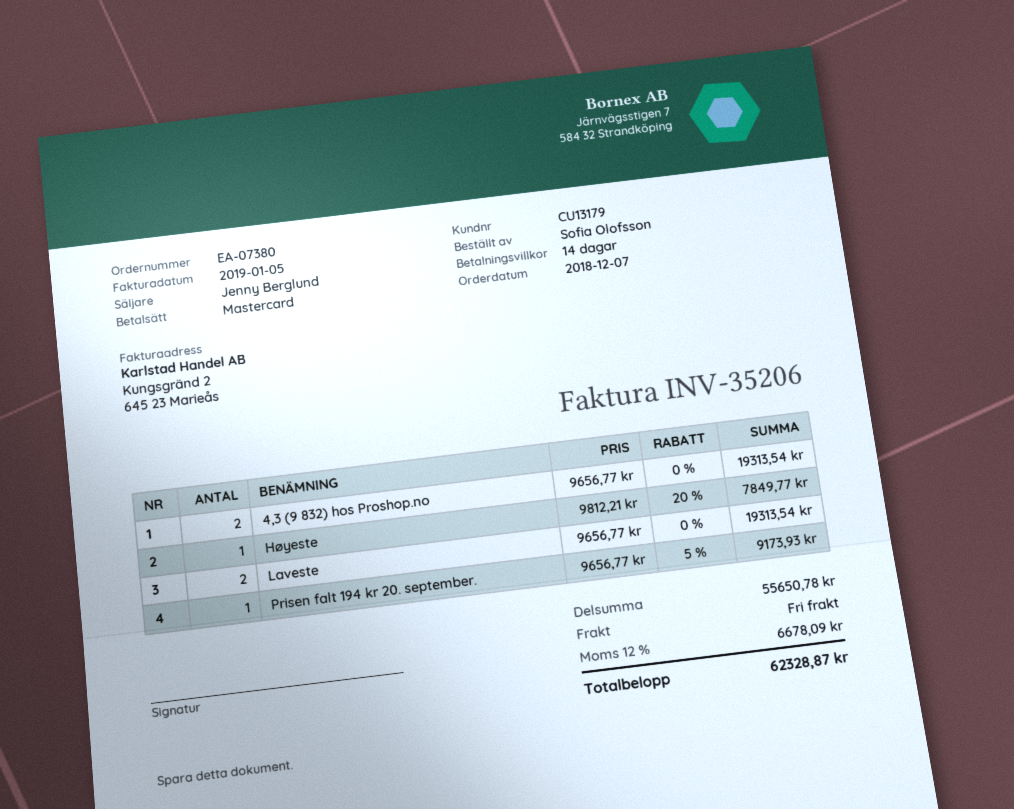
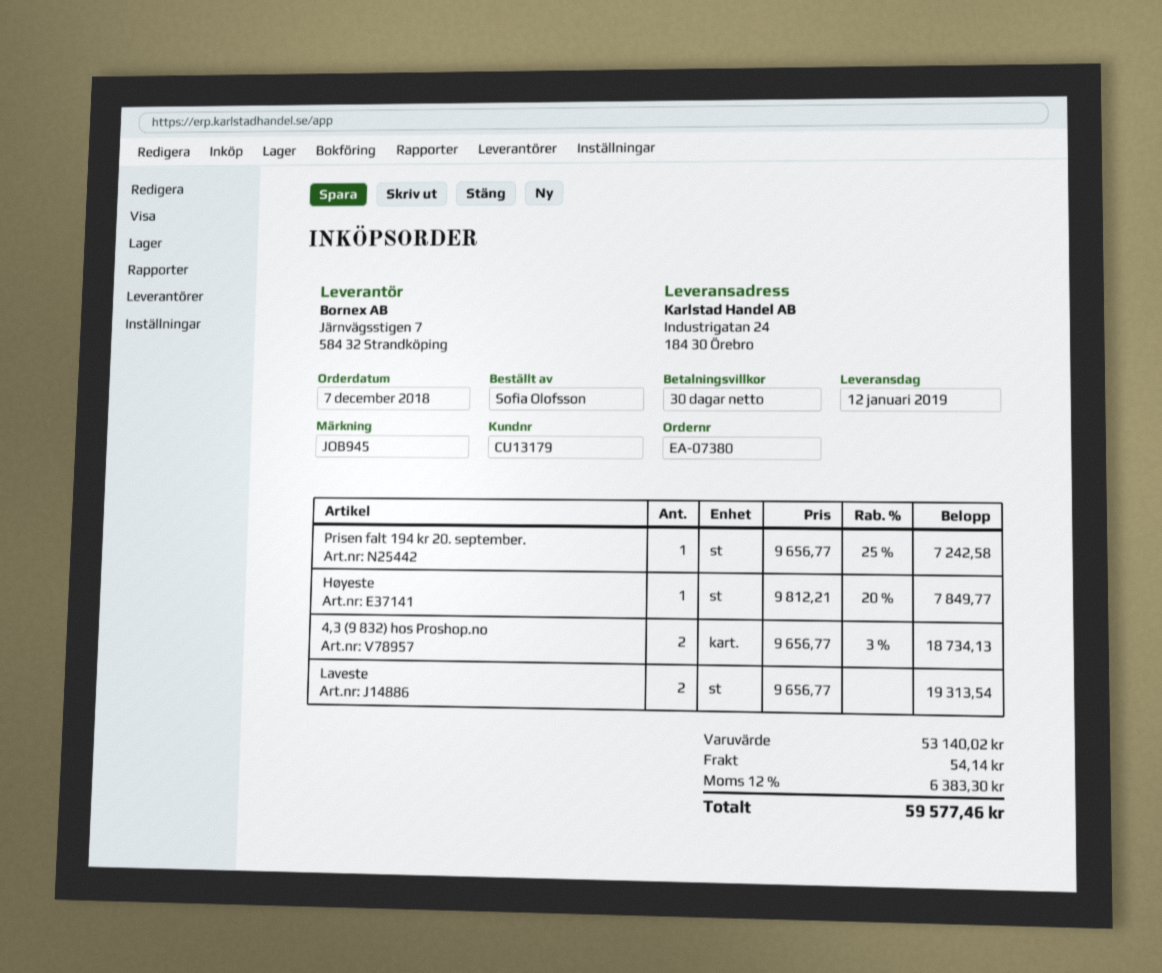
payment terms: 14 days -> 30 days
4,3 (9 832) hos Proshop.no: 2 x 9656.77 = 19313.54 -> 2 x 9656.77 - 3% = 18734.13
Prisen falt 194 kr 20. september.: 1 x 9656.77 - 5% = 9173.93 -> 1 x 9656.77 - 25% = 7242.58
subtotal: 55650.78 -> 53140.02
shipping: 0.00 -> 54.14
tax: 12% = 6678.09 -> 12% = 6383.30
total: 62328.87 -> 59577.46

